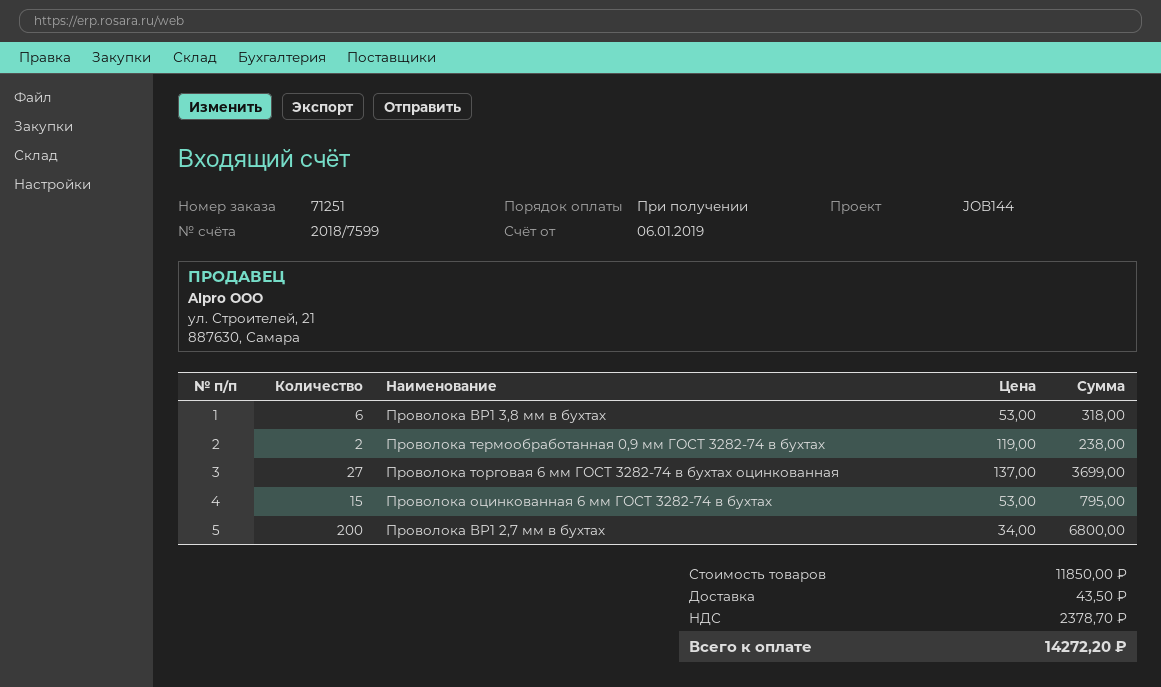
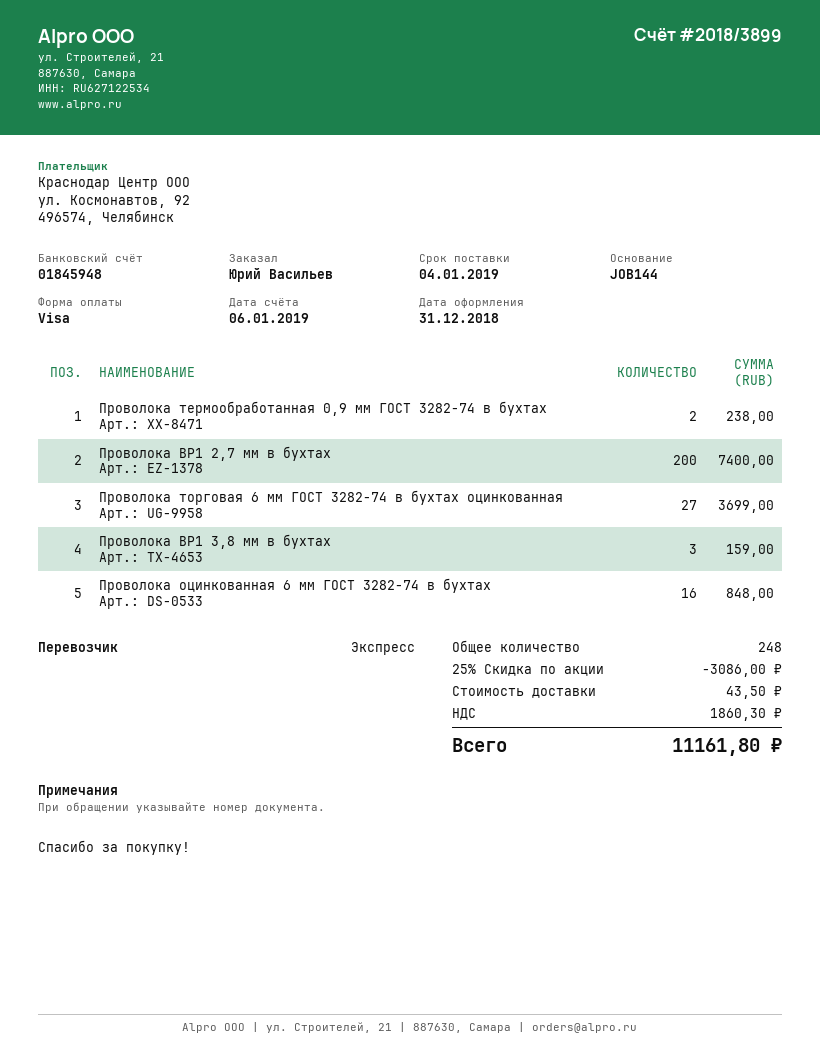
invoice number: 2018/7599 -> 2018/3899
Проволока ВР1 3,8 мм в бухтах: 6 for 318.00 -> 3 for 159.00
Проволока оцинкованная 6 мм ГОСТ 3282-74 в бухтах: 15 for 795.00 -> 16 for 848.00
Проволока ВР1 2,7 мм в бухтах: 200 for 6800.00 -> 200 for 7400.00
discount: none -> 25% = 3086.00
tax: 2378.70 -> 1860.30
total: 14272.20 -> 11161.80

